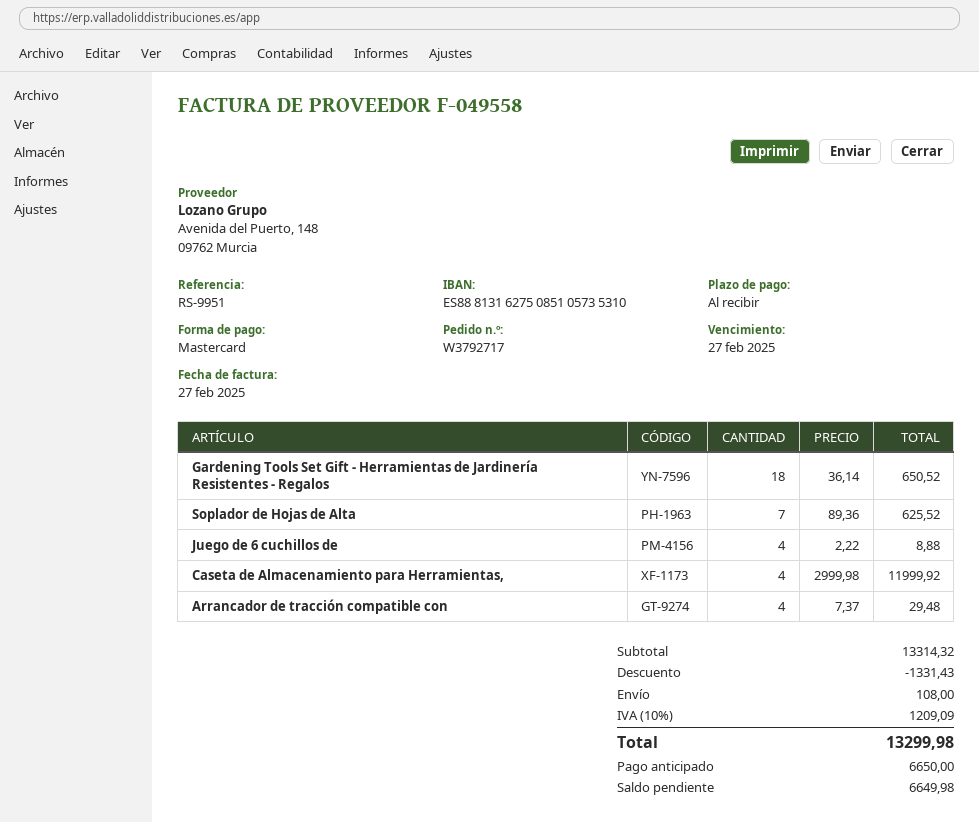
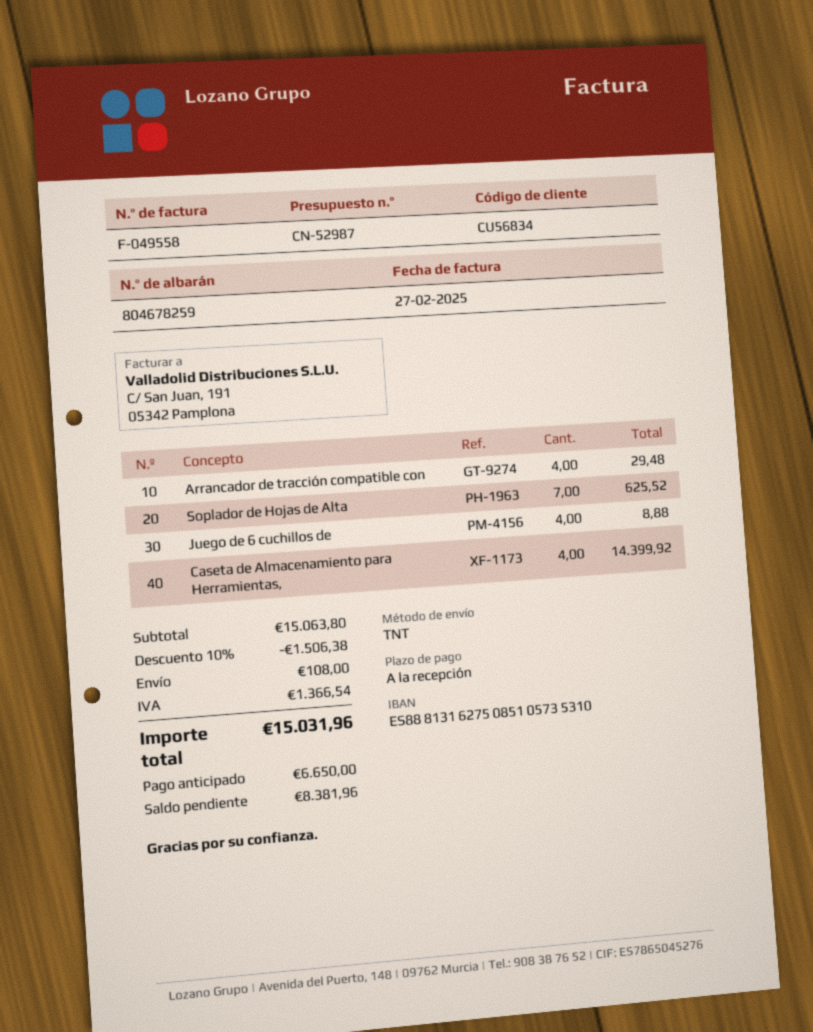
Gardening Tools Set Gift - Herramientas de Jardinería Resistentes - Regalos: 18 for 650.52 -> none
Caseta de Almacenamiento para Herramientas,: 4 for 11999.92 -> 4 for 14399.92
subtotal: 13314.32 -> 15063.80
discount: 1331.43 -> 1506.38
tax: 1209.09 -> 1366.54
total: 13299.98 -> 15031.96
balance: 6649.98 -> 8381.96

